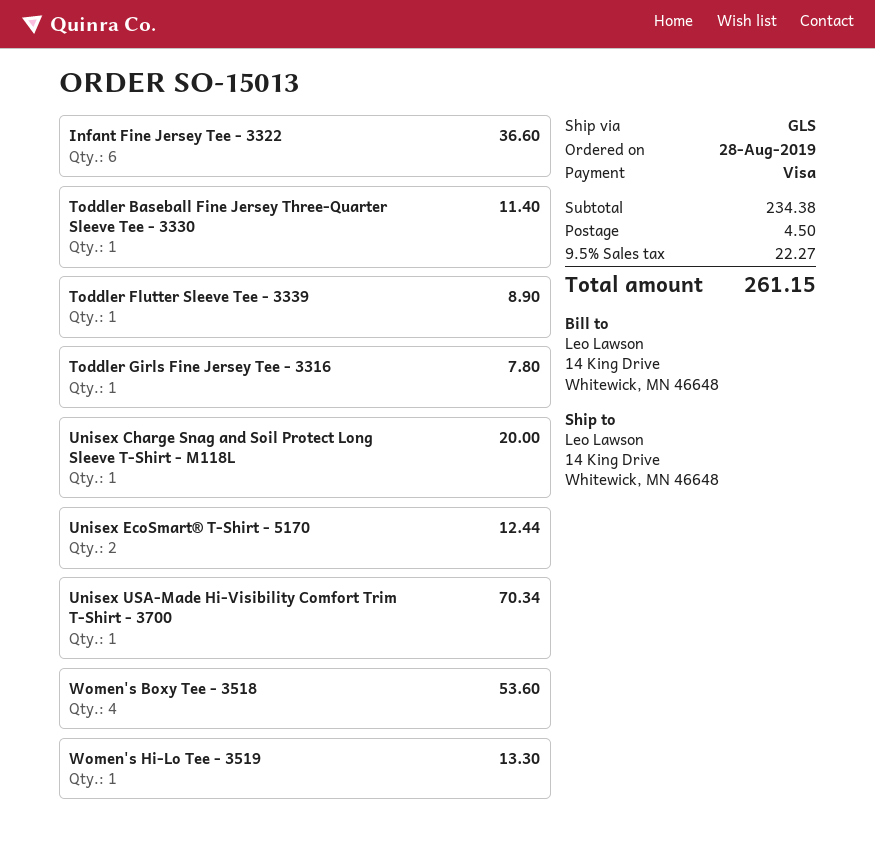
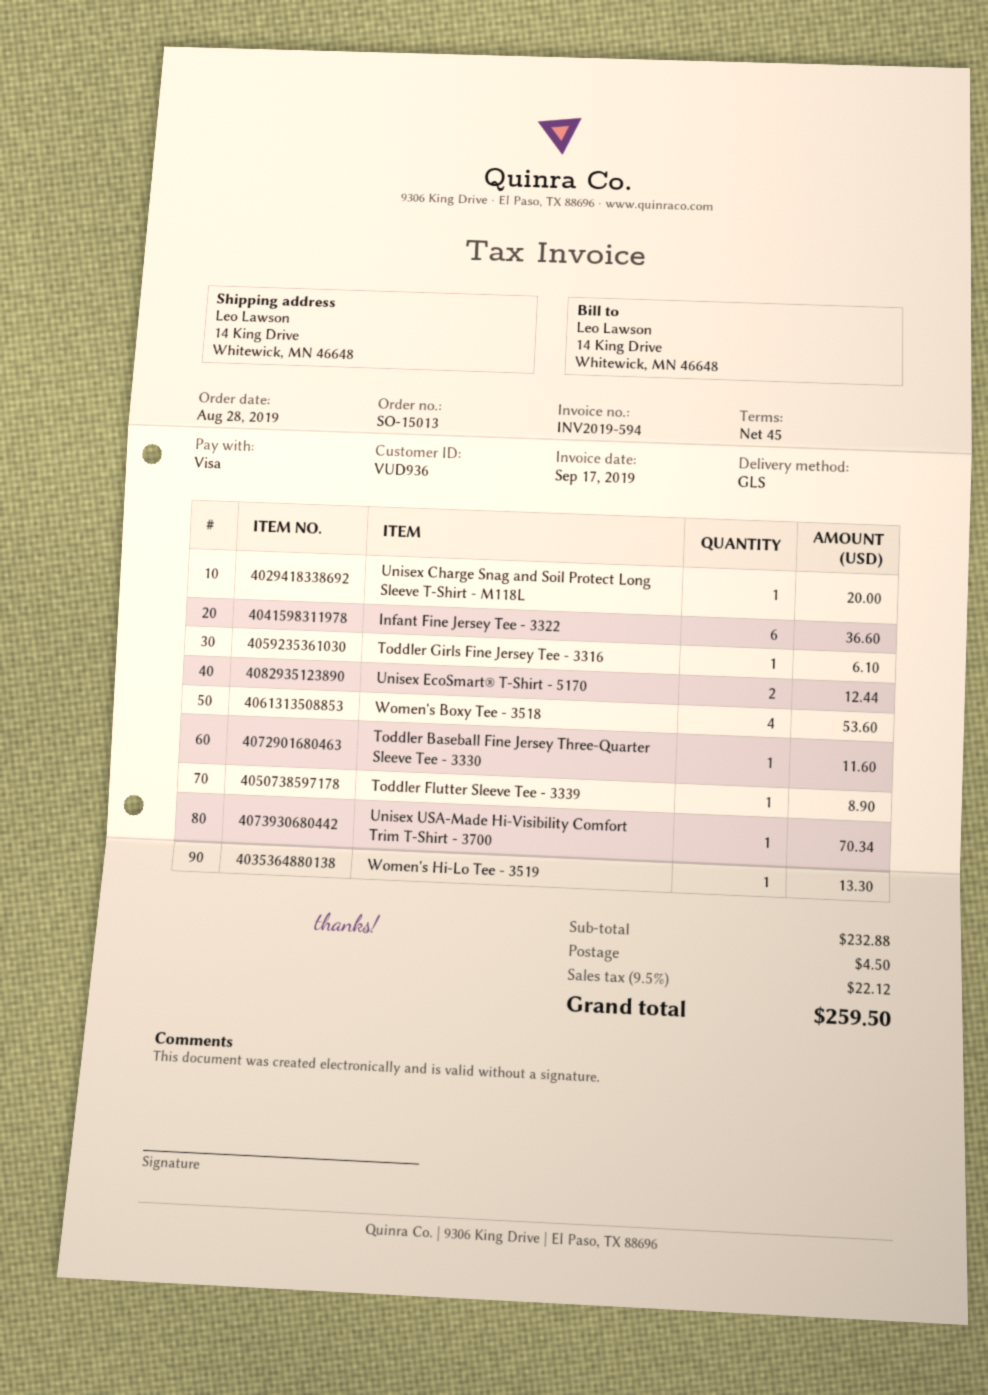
Toddler Baseball Fine Jersey Three-Quarter Sleeve Tee - 3330: 1 for 11.40 -> 1 for 11.60
Toddler Girls Fine Jersey Tee - 3316: 1 for 7.80 -> 1 for 6.10
subtotal: 234.38 -> 232.88
tax: 9.5% = 22.27 -> 9.5% = 22.12
total: 261.15 -> 259.50

